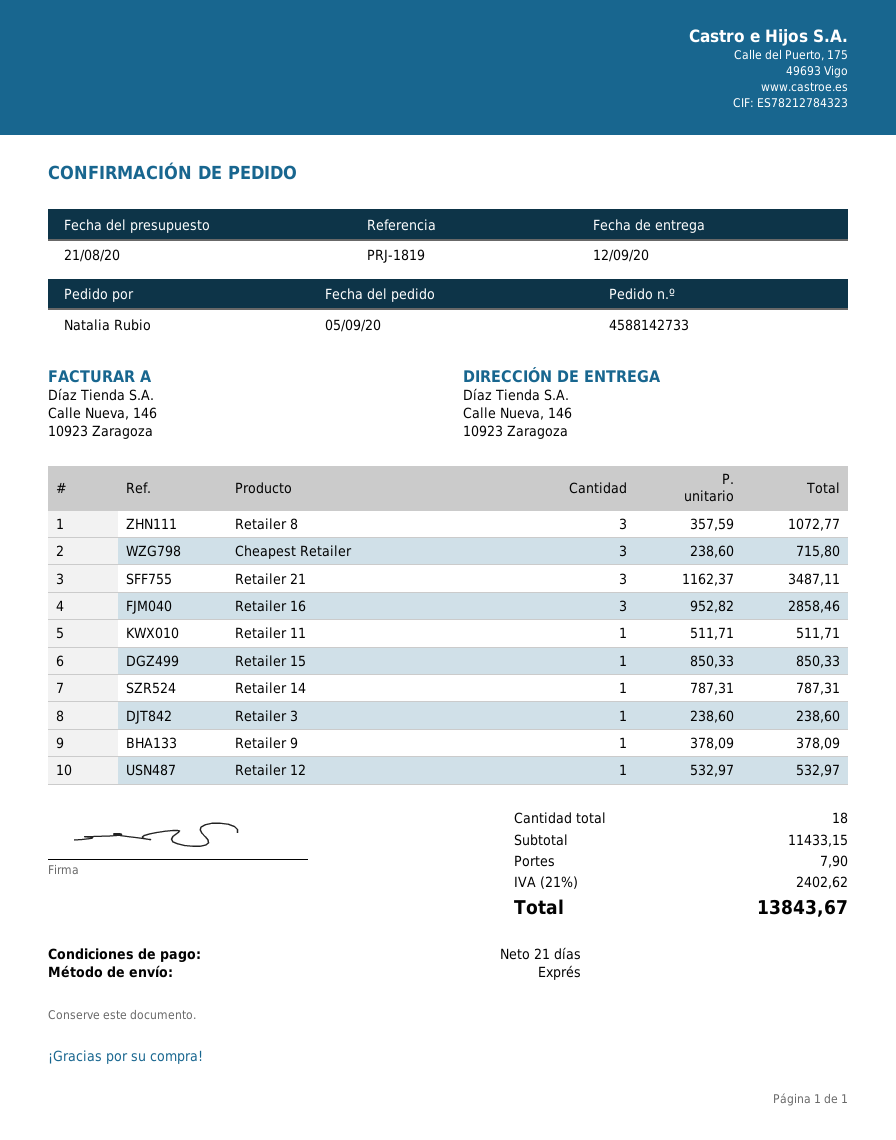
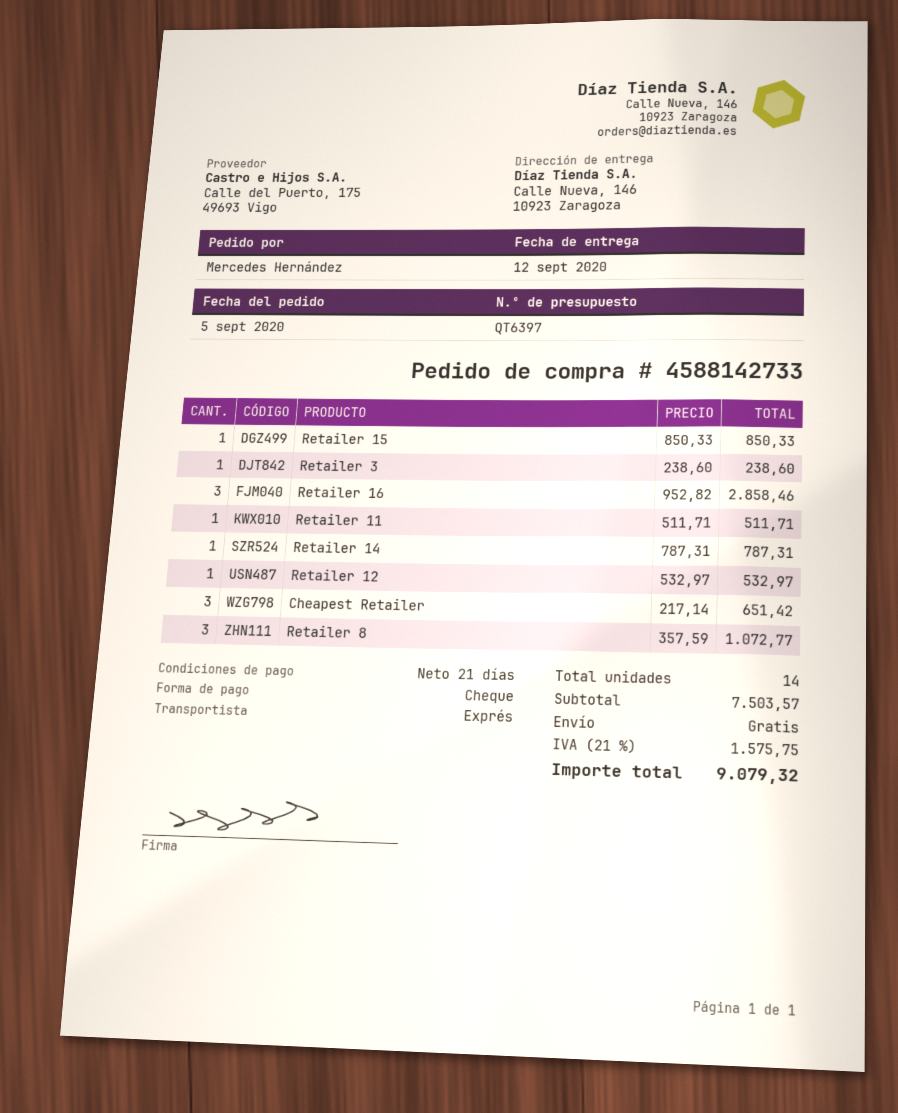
ordered by: Natalia Rubio -> Mercedes Hernández
Cheapest Retailer: 3 x 238.60 = 715.80 -> 3 x 217.14 = 651.42
Retailer 21: 3 x 1162.37 = 3487.11 -> none
Retailer 9: 1 x 378.09 = 378.09 -> none
total quantity: 18 -> 14
subtotal: 11433.15 -> 7503.57
shipping: 7.90 -> 0.00
tax: 21% = 2402.62 -> 21% = 1575.75
total: 13843.67 -> 9079.32

